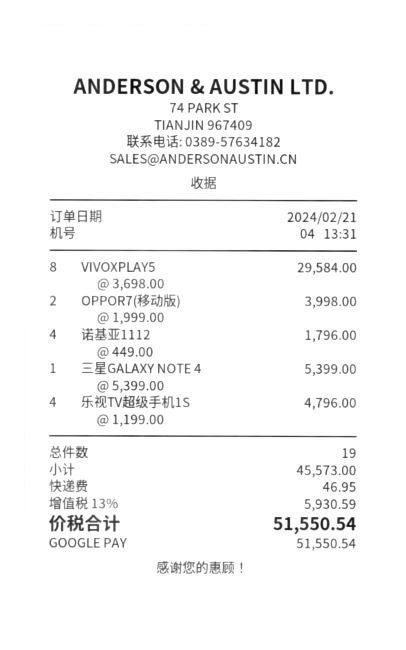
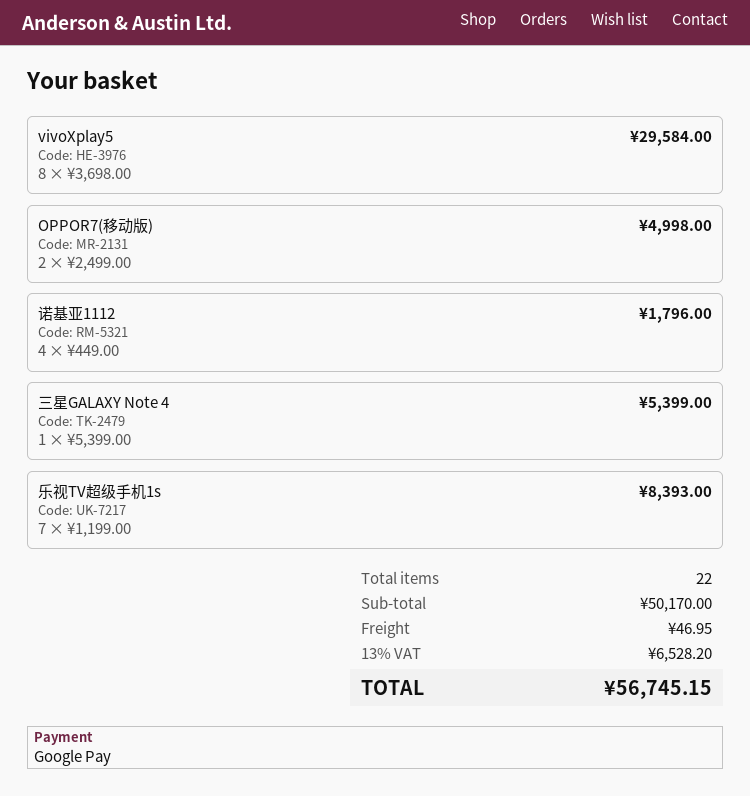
OPPOR7(移动版): 2 x 1999.00 = 3998.00 -> 2 x 2499.00 = 4998.00
乐视TV超级手机1S: 4 x 1199.00 = 4796.00 -> 7 x 1199.00 = 8393.00
total quantity: 19 -> 22
subtotal: 45573.00 -> 50170.00
tax: 13% = 5930.59 -> 13% = 6528.20
total: 51550.54 -> 56745.15

